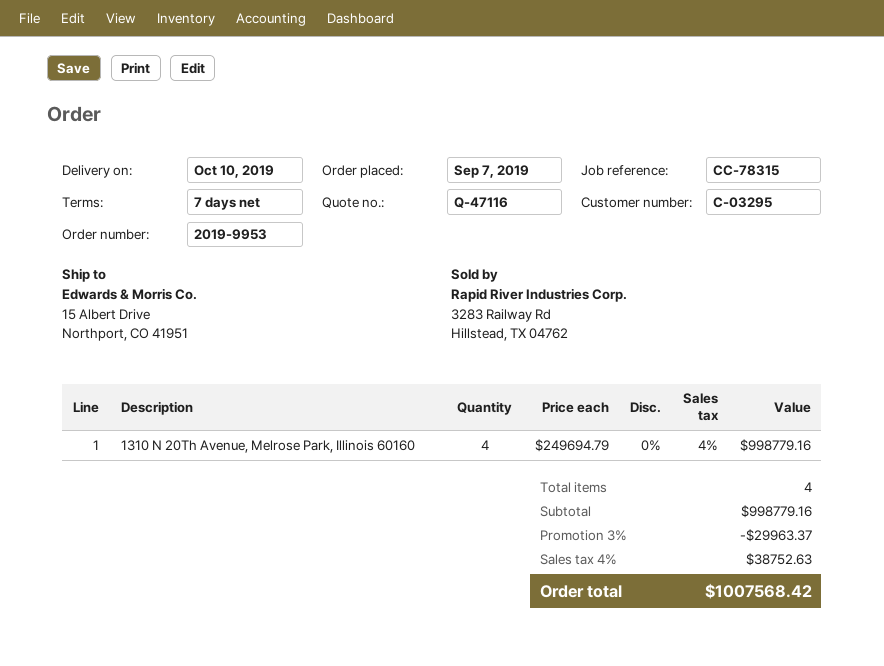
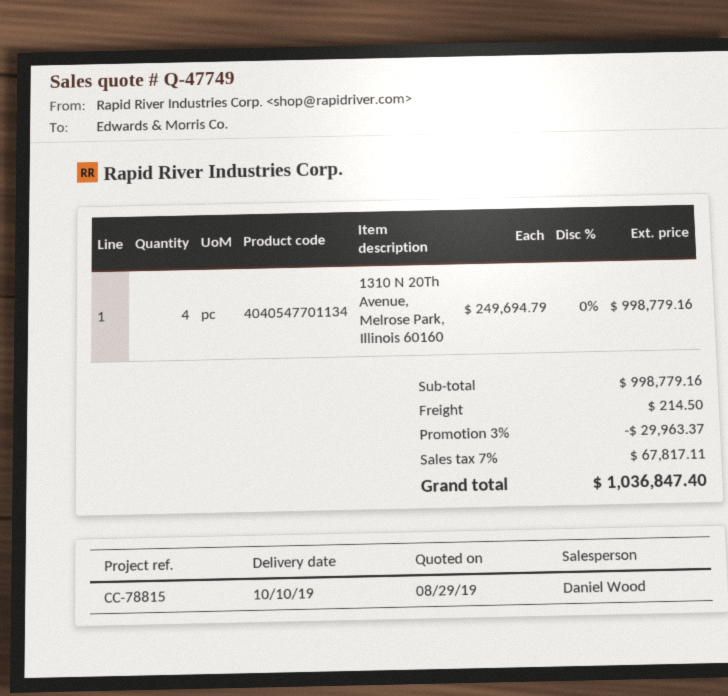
quote number: Q-47116 -> Q-47749
reference: CC-78315 -> CC-78815
shipping: none -> 214.50
tax: 4% = 38752.63 -> 7% = 67817.11
total: 1007568.42 -> 1036847.40

